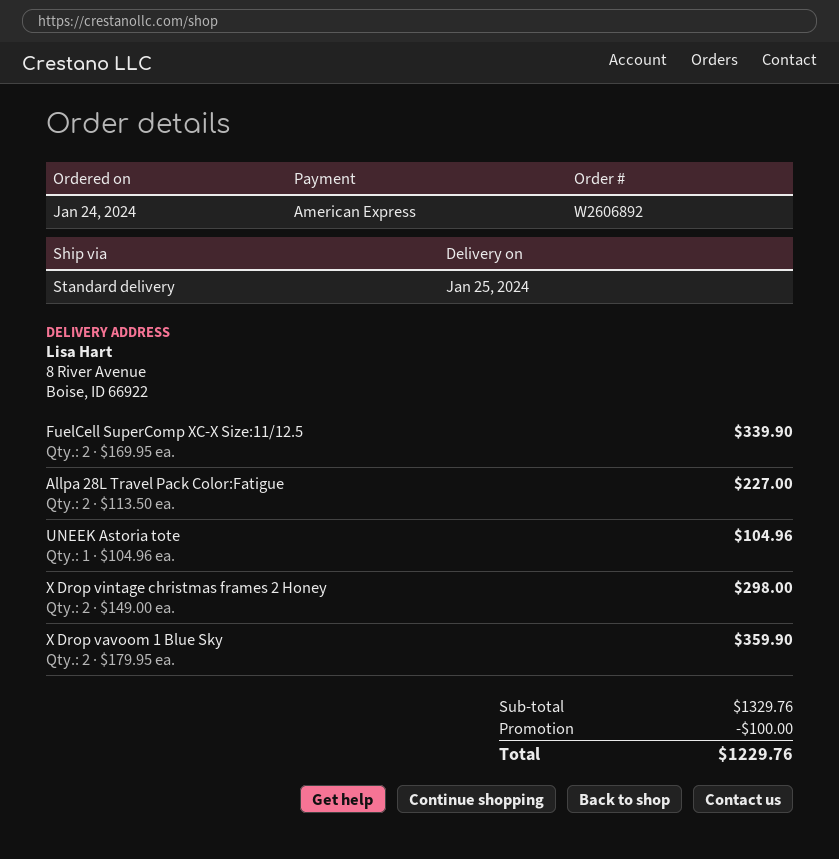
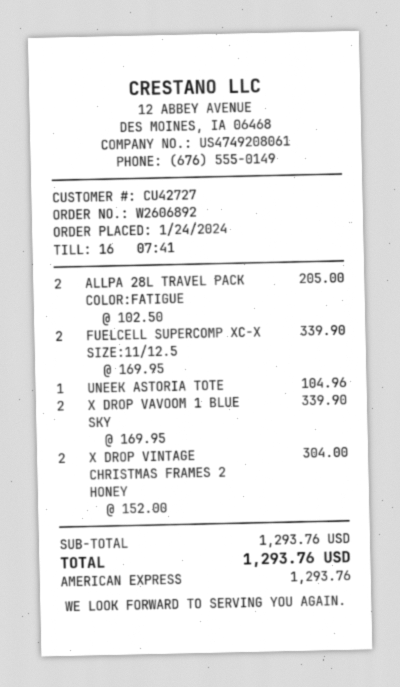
Allpa 28L Travel Pack Color:Fatigue: 2 x 113.50 = 227.00 -> 2 x 102.50 = 205.00
X Drop vintage christmas frames 2 Honey: 2 x 149.00 = 298.00 -> 2 x 152.00 = 304.00
X Drop vavoom 1 Blue Sky: 2 x 179.95 = 359.90 -> 2 x 169.95 = 339.90
subtotal: 1329.76 -> 1293.76
discount: 100.00 -> none
total: 1229.76 -> 1293.76

